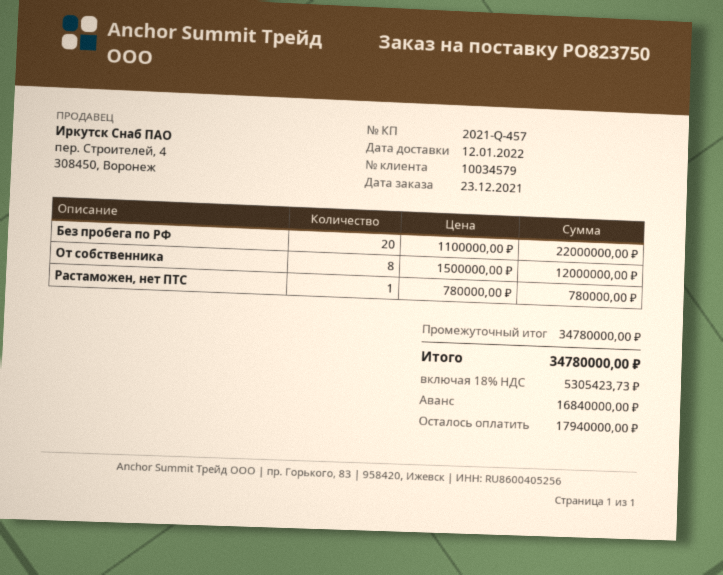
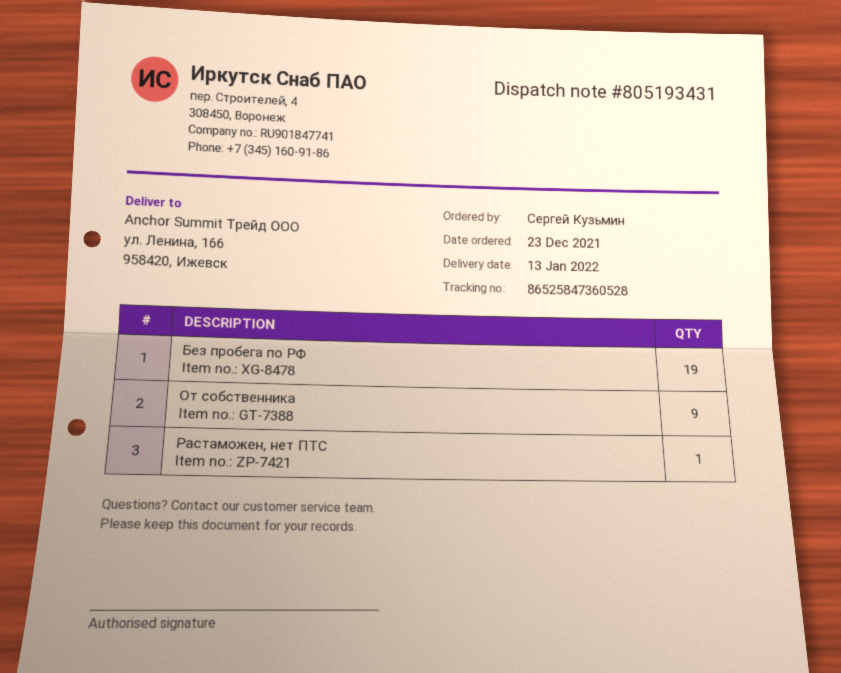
delivery date: 2022-01-12 -> 2022-01-13
Без пробега по РФ: 20 -> 19
От собственника: 8 -> 9

